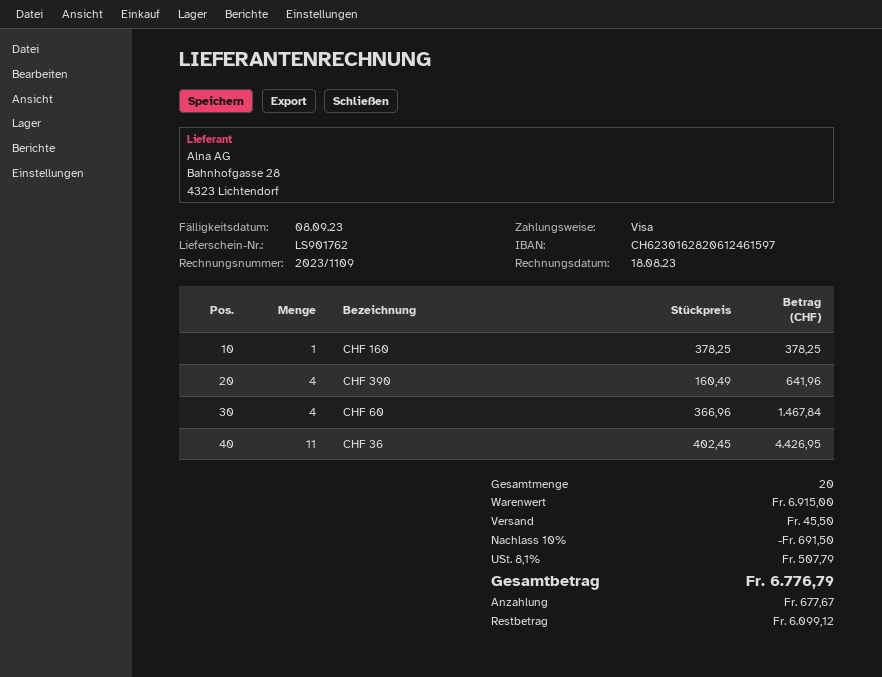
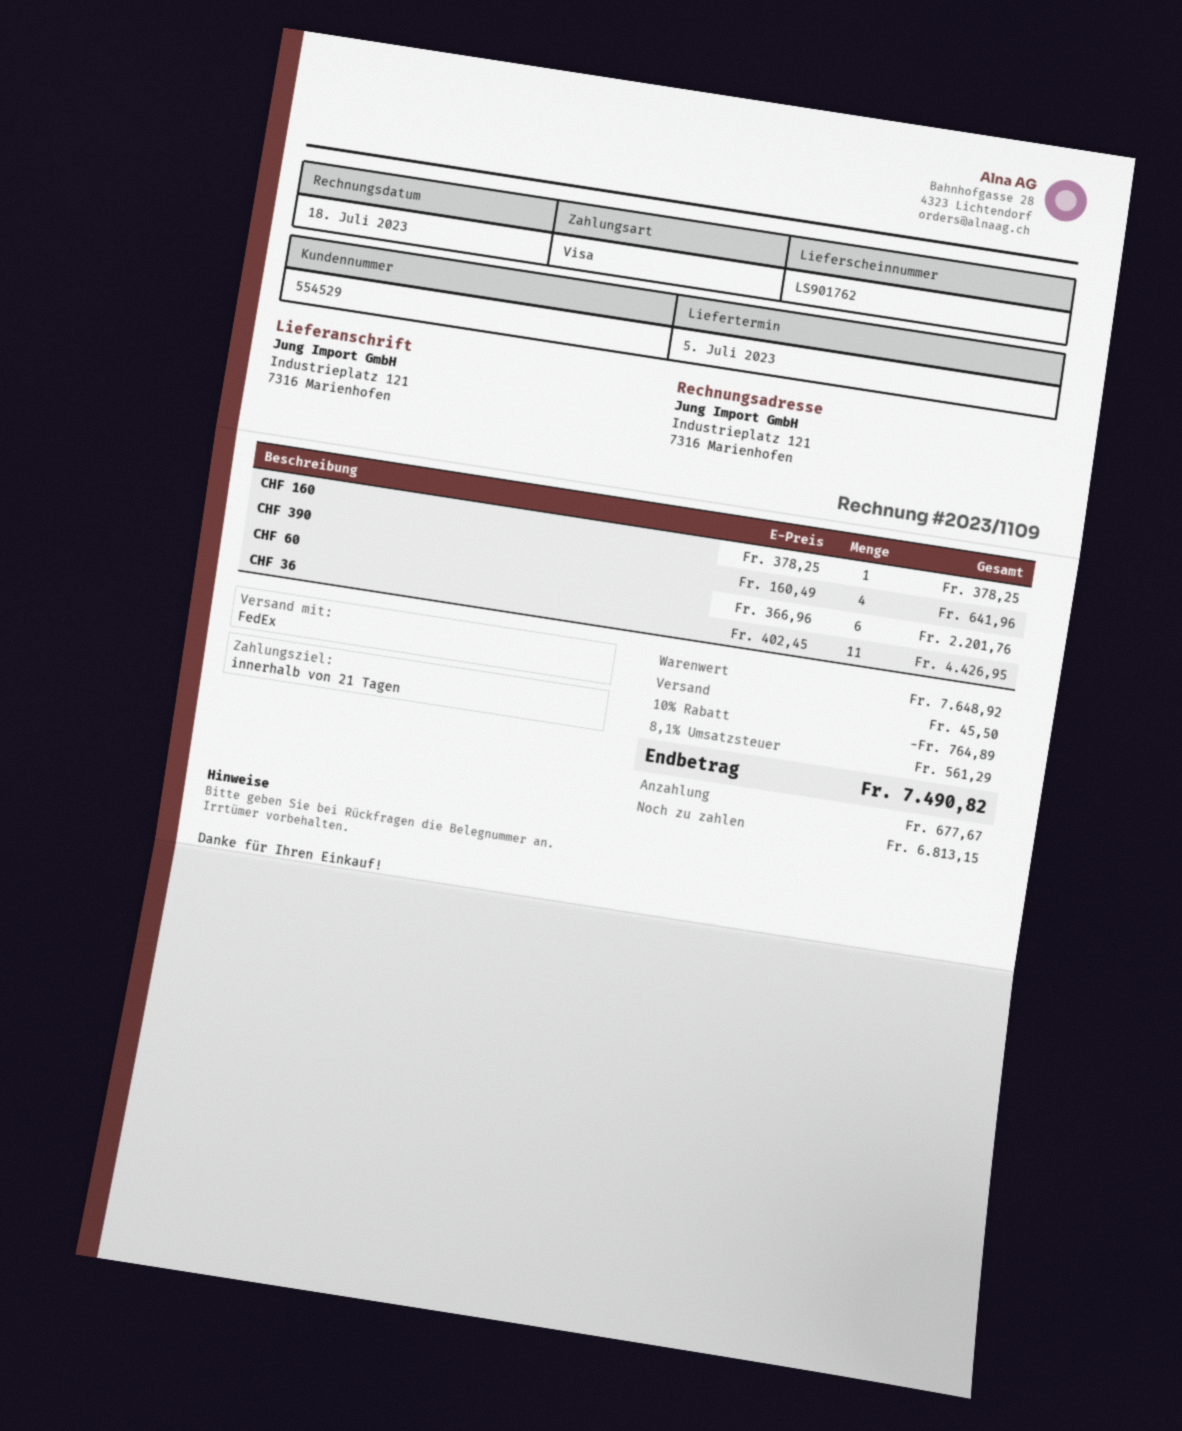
invoice date: 2023-08-18 -> 2023-07-18
CHF 60: 4 x 366.96 = 1467.84 -> 6 x 366.96 = 2201.76
subtotal: 6915.00 -> 7648.92
discount: 10% = 691.50 -> 10% = 764.89
tax: 8.1% = 507.79 -> 8.1% = 561.29
total: 6776.79 -> 7490.82
balance: 6099.12 -> 6813.15

